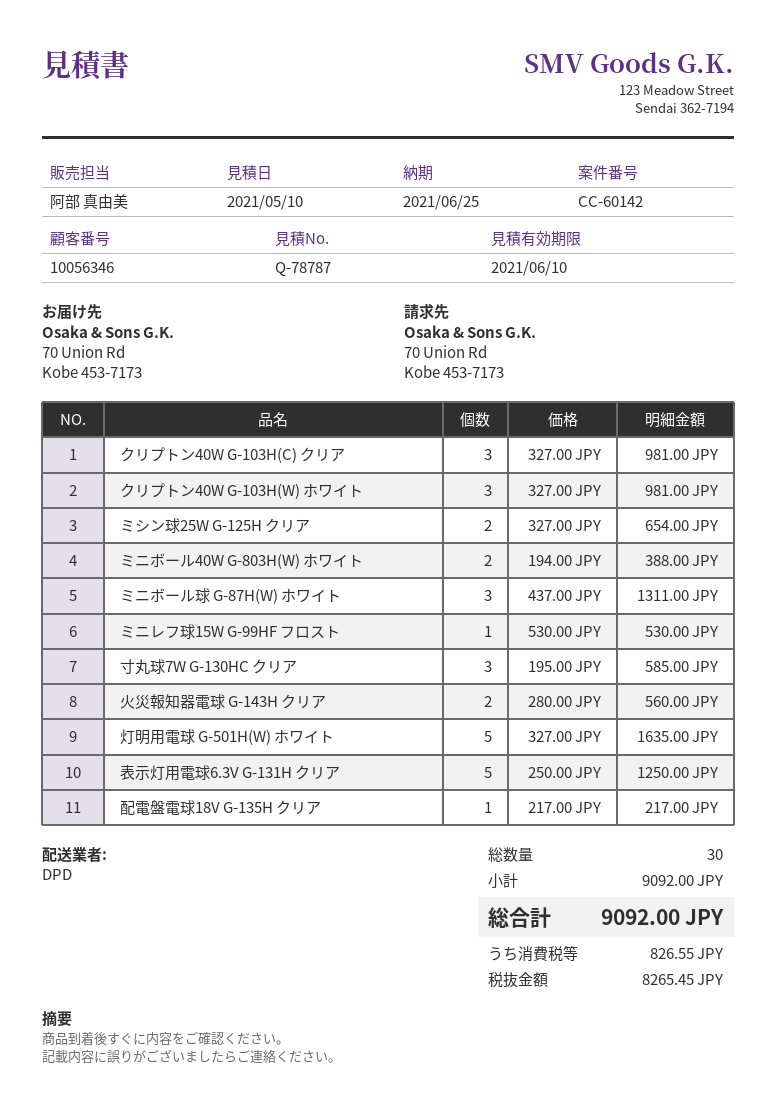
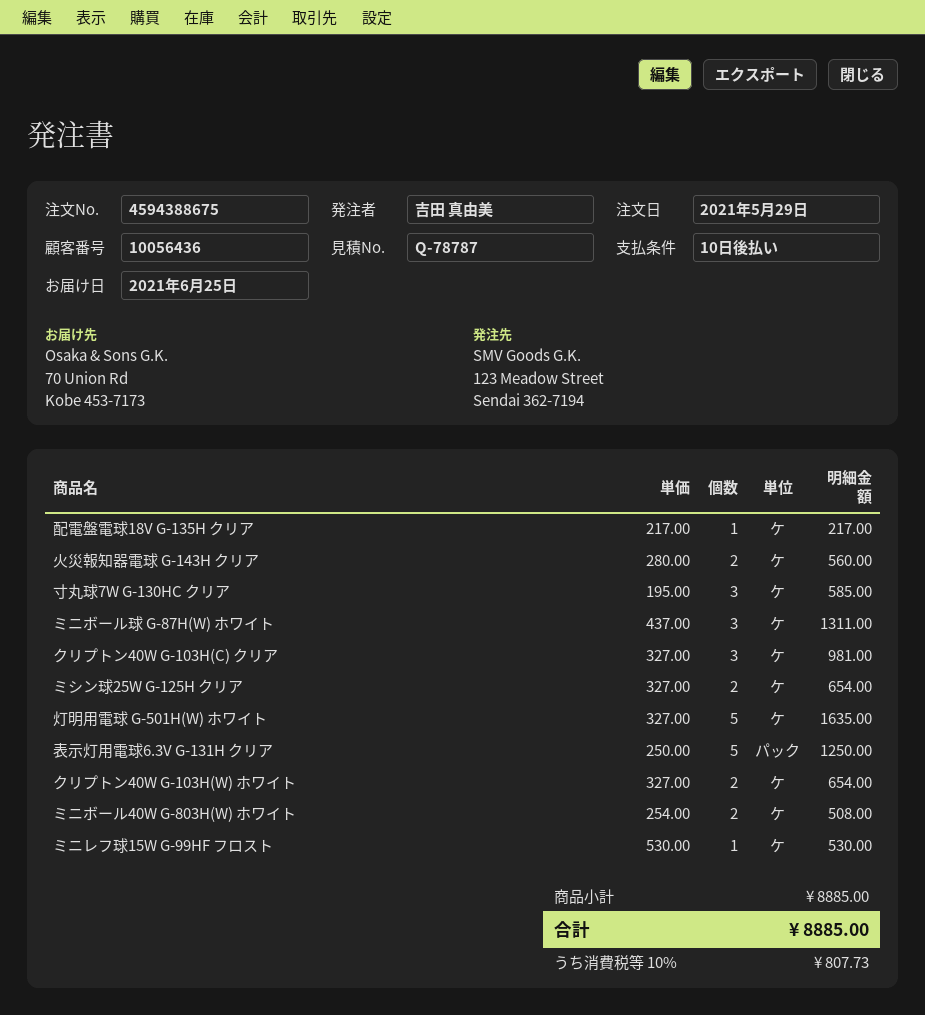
customer number: 10056346 -> 10056436
クリプトン40W G-103H(W) ホワイト: 3 x 327.00 = 981.00 -> 2 x 327.00 = 654.00
ミニボール40W G-803H(W) ホワイト: 2 x 194.00 = 388.00 -> 2 x 254.00 = 508.00
subtotal: 9092.00 -> 8885.00
tax: 826.55 -> 807.73
total: 9092.00 -> 8885.00

